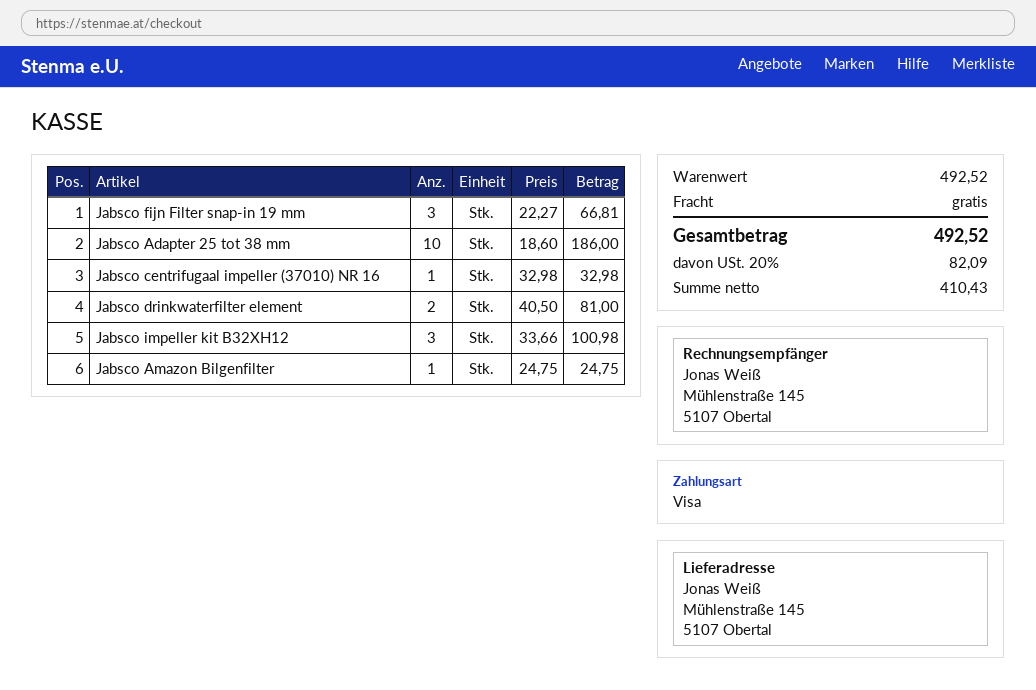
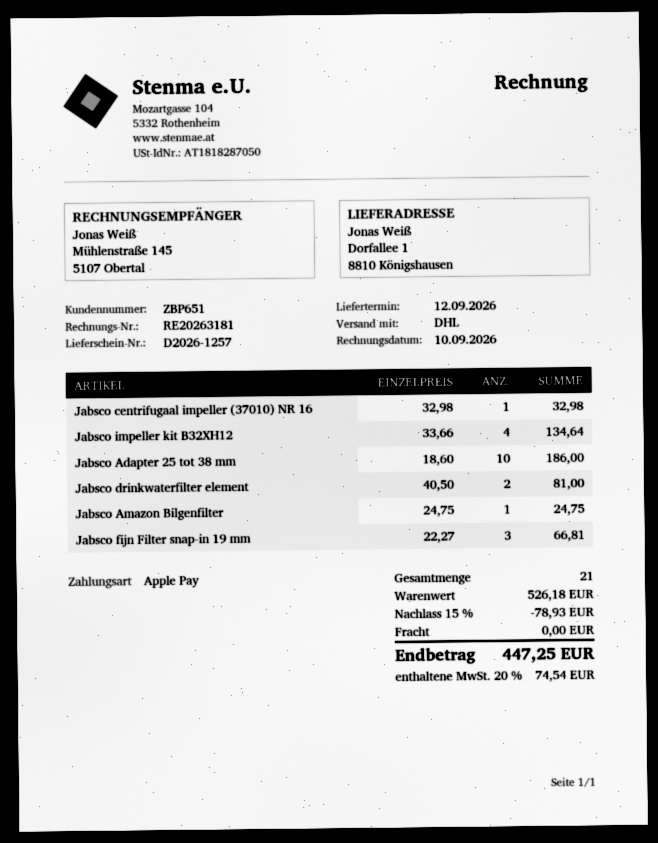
payment method: Visa -> Apple Pay
ship to: Mühlenstraße 145, 5107 Obertal -> Dorfallee 1, 8810 Königshausen
Jabsco impeller kit B32XH12: 3 x 33.66 = 100.98 -> 4 x 33.66 = 134.64
subtotal: 492.52 -> 526.18
discount: none -> 15% = 78.93
tax: 20% = 82.09 -> 20% = 74.54
total: 492.52 -> 447.25

